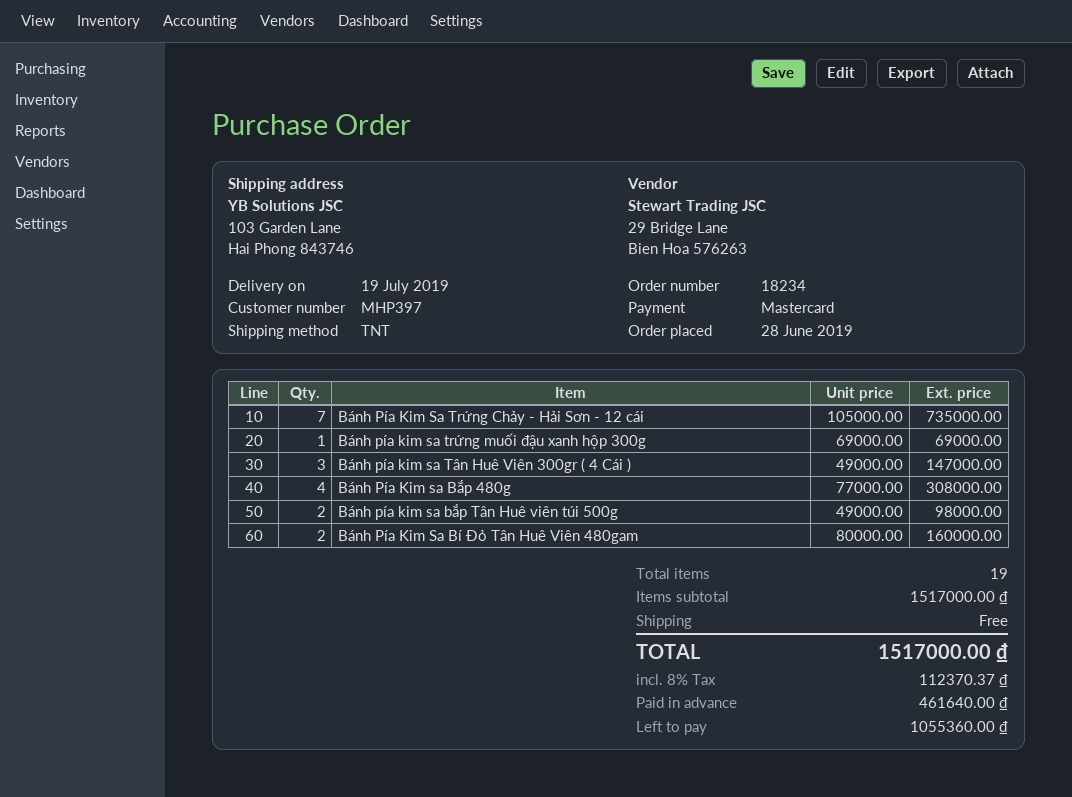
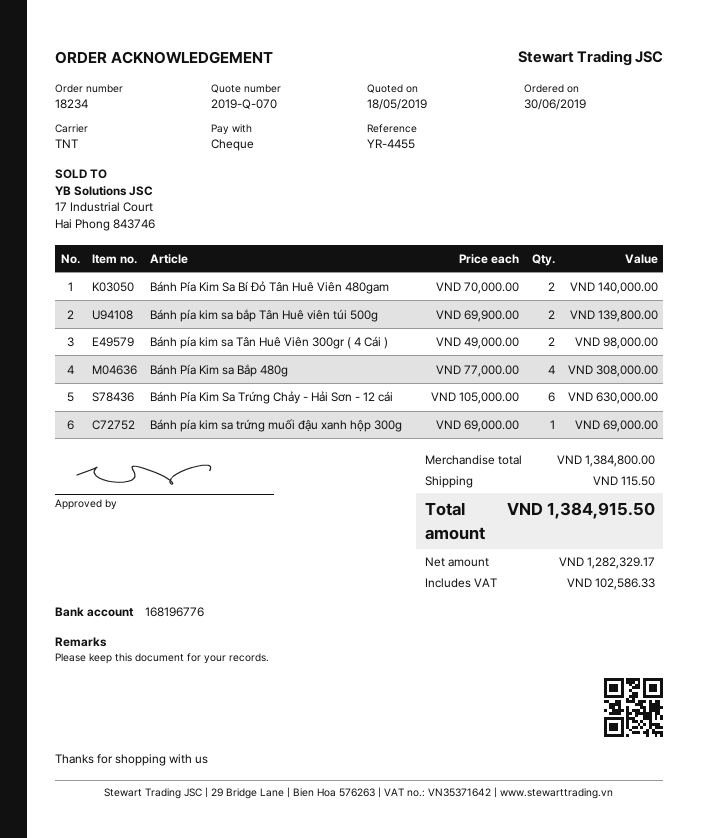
order date: 2019-06-28 -> 2019-06-30
payment method: Mastercard -> cheque
Bánh Pía Kim Sa Trứng Chảy - Hải Sơn - 12 cái: 7 x 105000.00 = 735000.00 -> 6 x 105000.00 = 630000.00
Bánh pía kim sa Tân Huê Viên 300gr ( 4 Cái ): 3 x 49000.00 = 147000.00 -> 2 x 49000.00 = 98000.00
Bánh pía kim sa bắp Tân Huê viên túi 500g: 2 x 49000.00 = 98000.00 -> 2 x 69900.00 = 139800.00
Bánh Pía Kim Sa Bí Đỏ Tân Huê Viên 480gam: 2 x 80000.00 = 160000.00 -> 2 x 70000.00 = 140000.00
subtotal: 1517000.00 -> 1384800.00
shipping: 0.00 -> 115.50
tax: 112370.37 -> 102586.33
total: 1517000.00 -> 1384915.50

